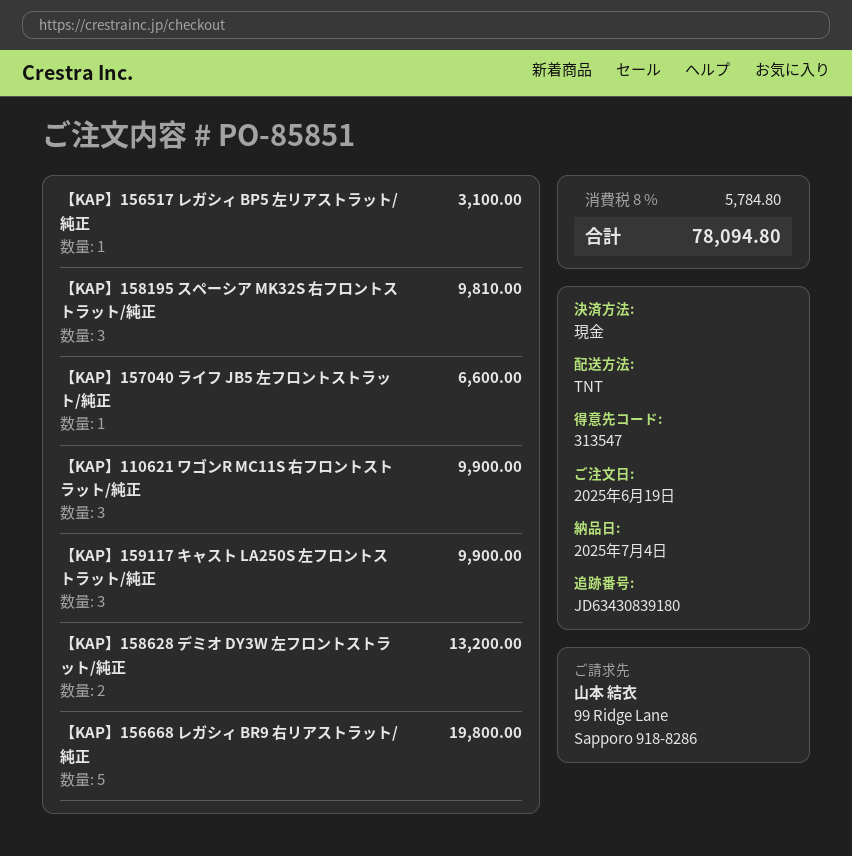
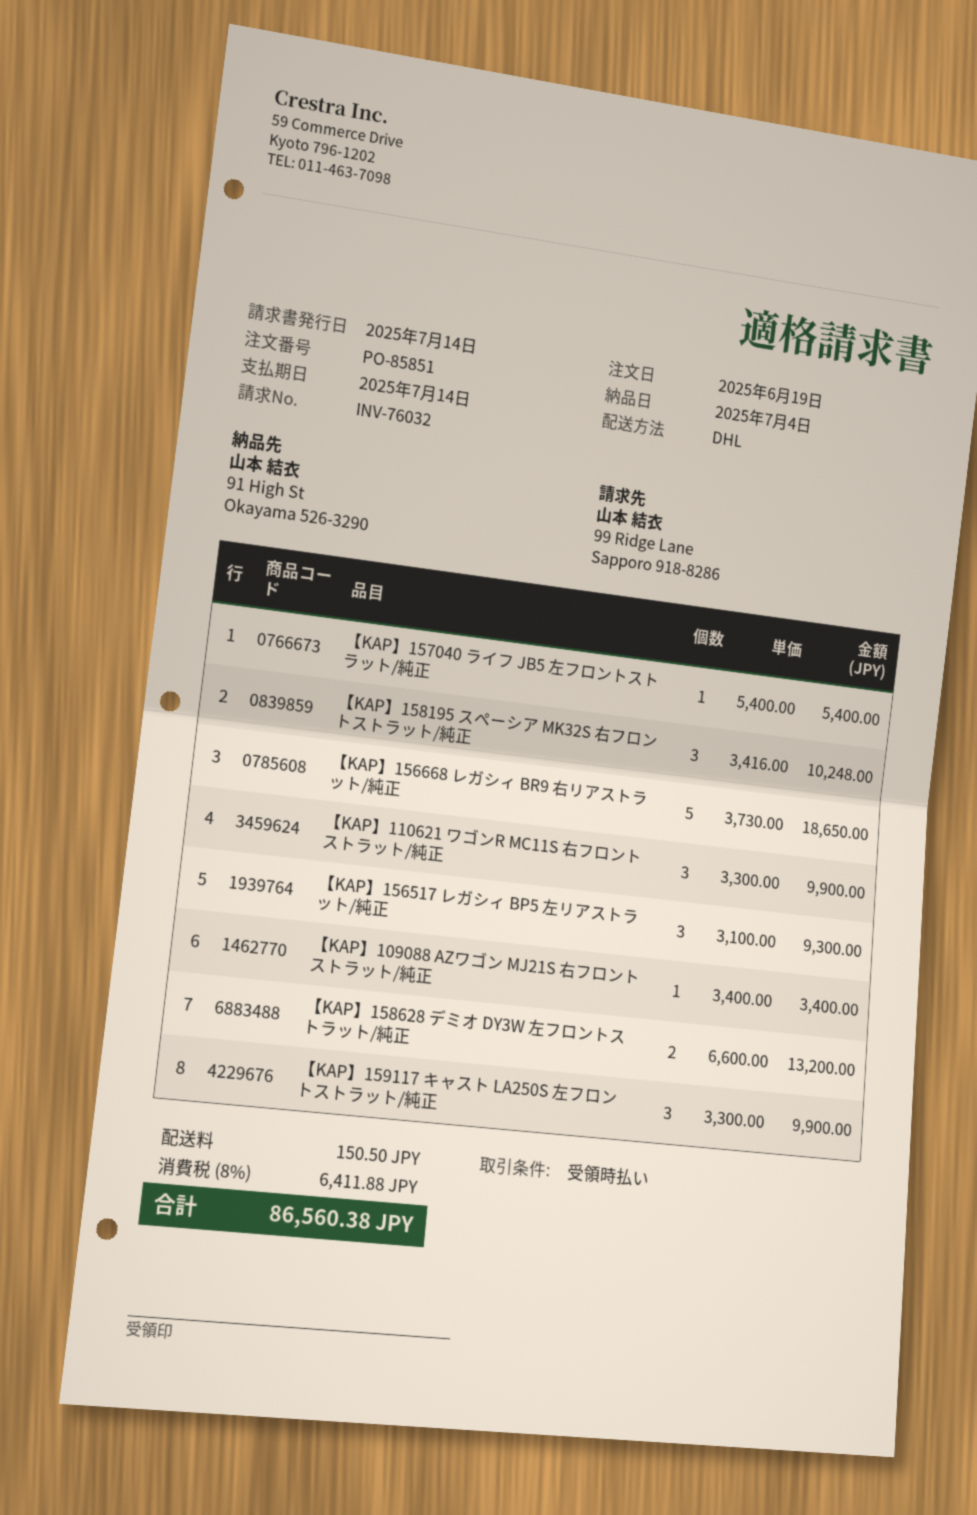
shipping method: TNT -> DHL
【KAP】156517 レガシィ BP5 左リアストラット/純正: 1 for 3100.00 -> 3 for 9300.00
【KAP】158195 スペーシア MK32S 右フロントストラット/純正: 3 for 9810.00 -> 3 for 10248.00
【KAP】157040 ライフ JB5 左フロントストラット/純正: 1 for 6600.00 -> 1 for 5400.00
【KAP】156668 レガシィ BR9 右リアストラット/純正: 5 for 19800.00 -> 5 for 18650.00
【KAP】109088 AZワゴン MJ21S 右フロントストラット/純正: none -> 1 for 3400.00
shipping: none -> 150.50
tax: 8% = 5784.80 -> 8% = 6411.88
total: 78094.80 -> 86560.38

